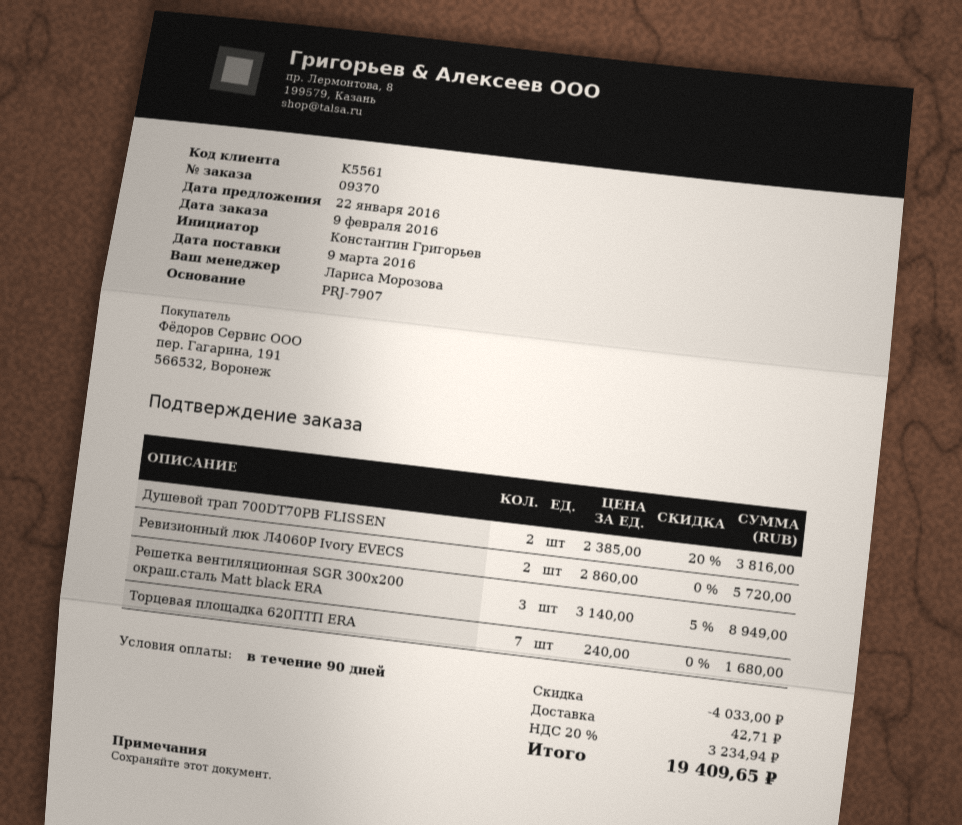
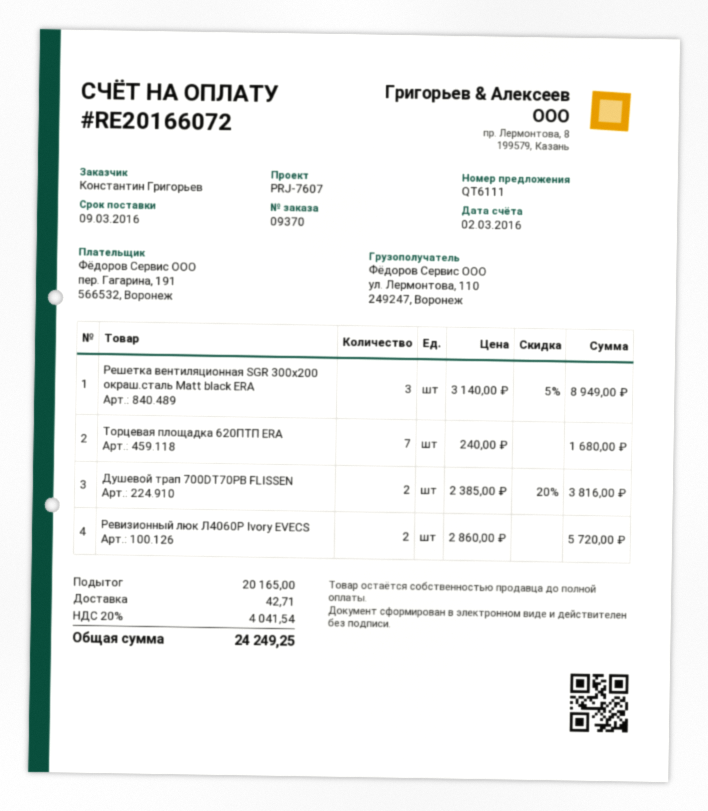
reference: PRJ-7907 -> PRJ-7607
discount: 4033.00 -> none
tax: 20% = 3234.94 -> 20% = 4041.54
total: 19409.65 -> 24249.25

